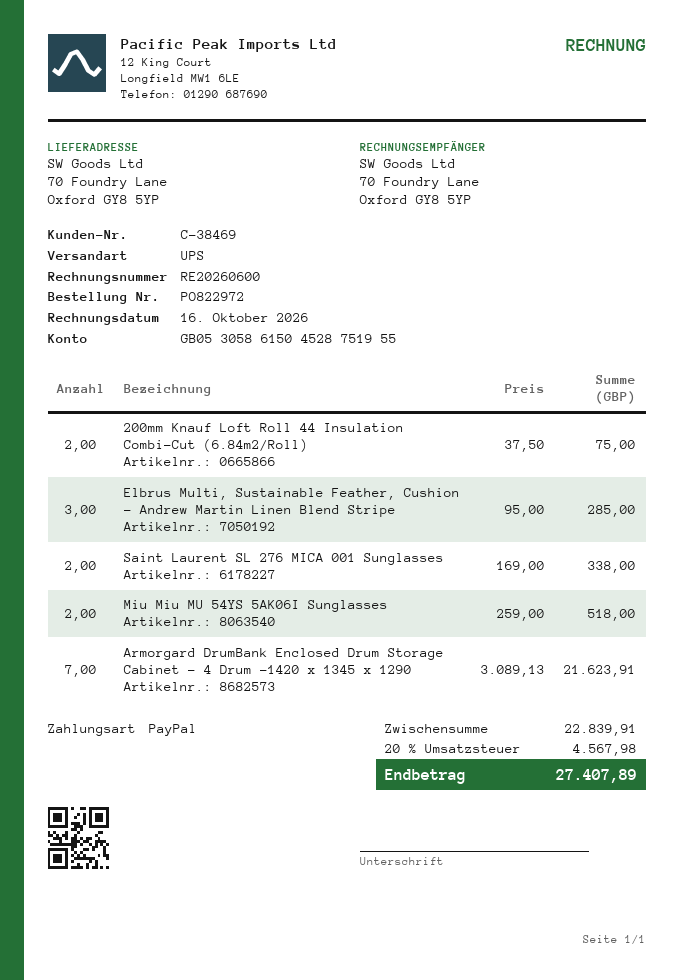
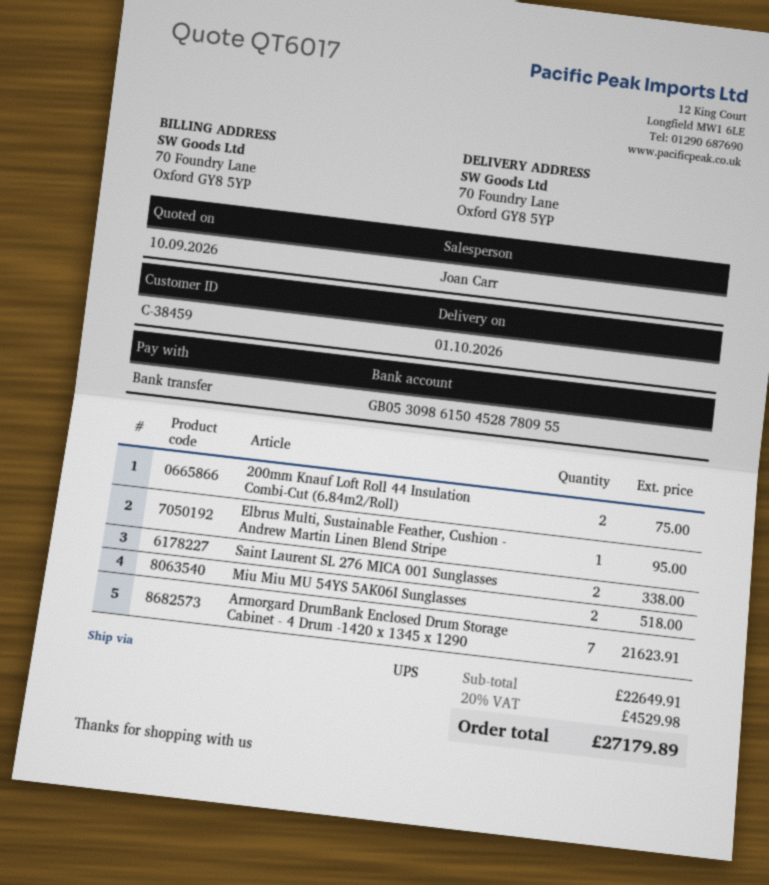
customer number: C-38469 -> C-38459
payment method: PayPal -> bank transfer
bank account: GB05305861504528751955 -> GB05309861504528780955
Elbrus Multi, Sustainable Feather, Cushion - Andrew Martin Linen Blend Stripe: 3 for 285.00 -> 1 for 95.00
subtotal: 22839.91 -> 22649.91
tax: 20% = 4567.98 -> 20% = 4529.98
total: 27407.89 -> 27179.89

